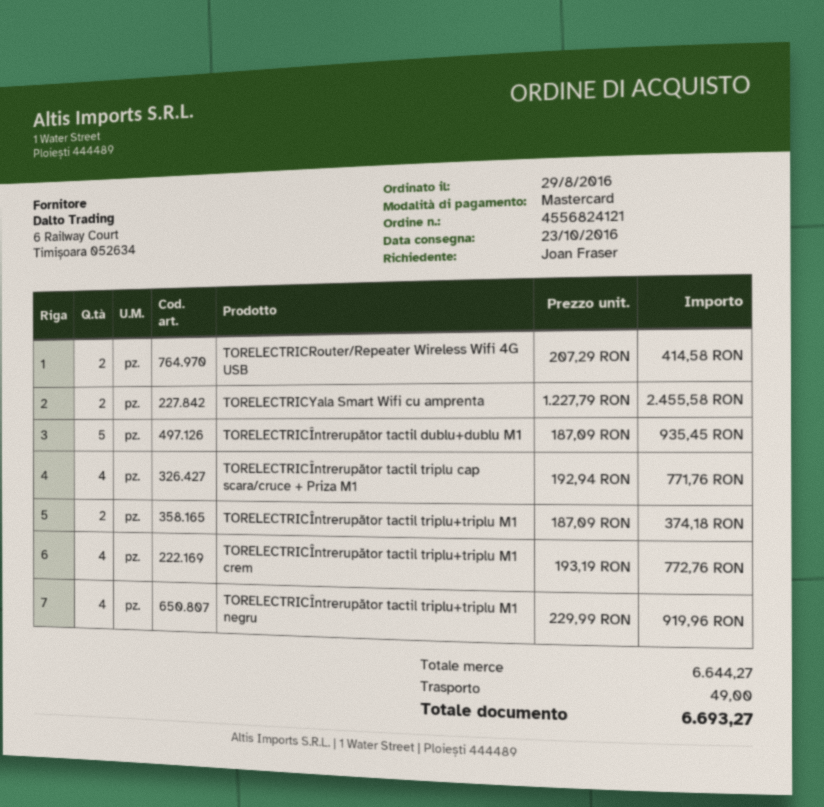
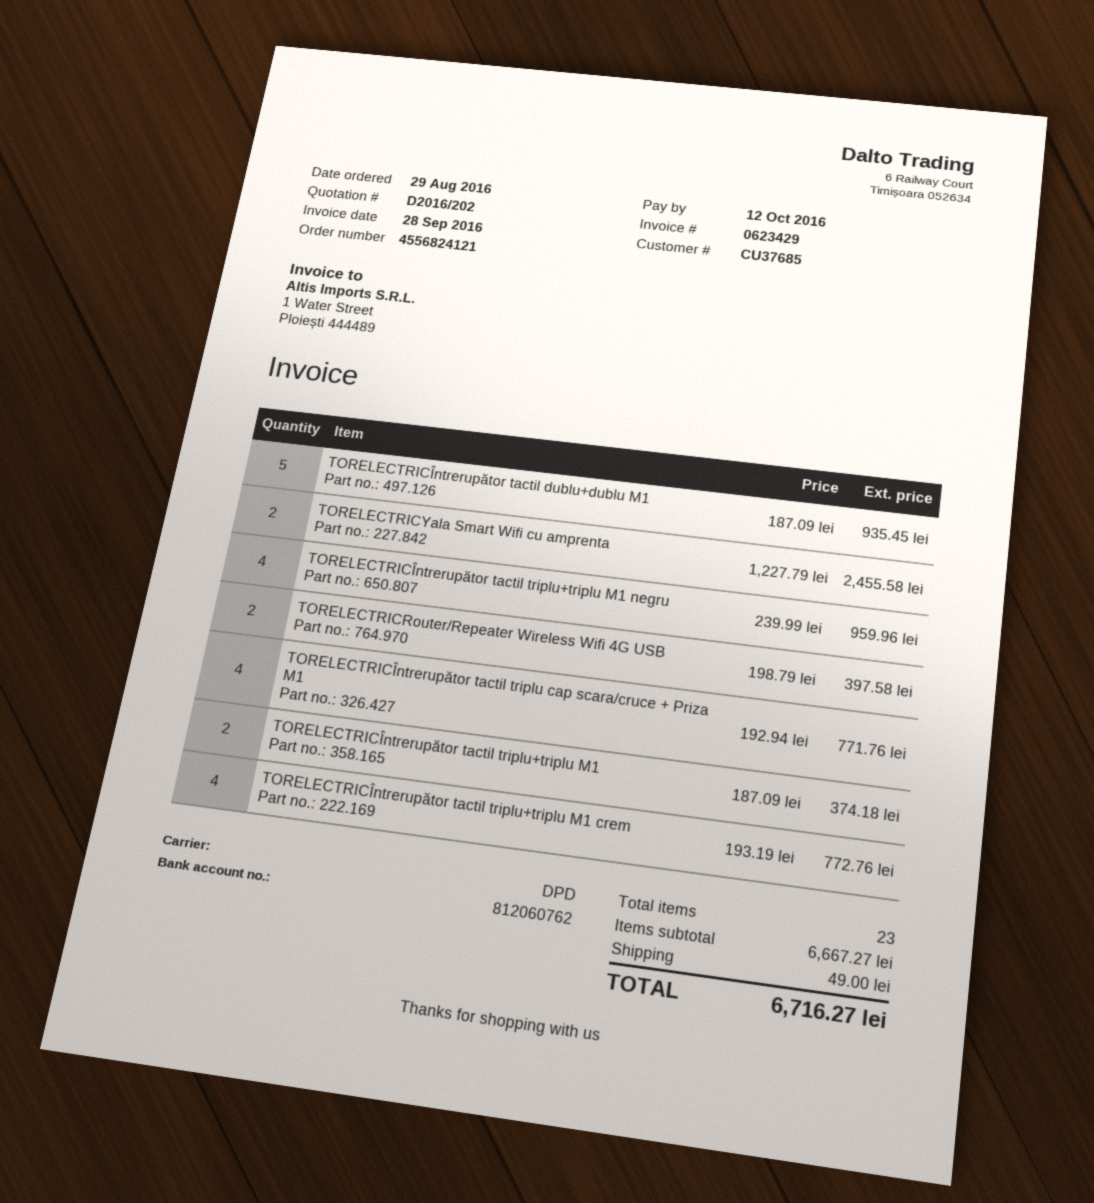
TORELECTRICRouter/Repeater Wireless Wifi 4G USB: 2 x 207.29 = 414.58 -> 2 x 198.79 = 397.58
TORELECTRICÎntrerupător tactil triplu+triplu M1 negru: 4 x 229.99 = 919.96 -> 4 x 239.99 = 959.96
subtotal: 6644.27 -> 6667.27
total: 6693.27 -> 6716.27

